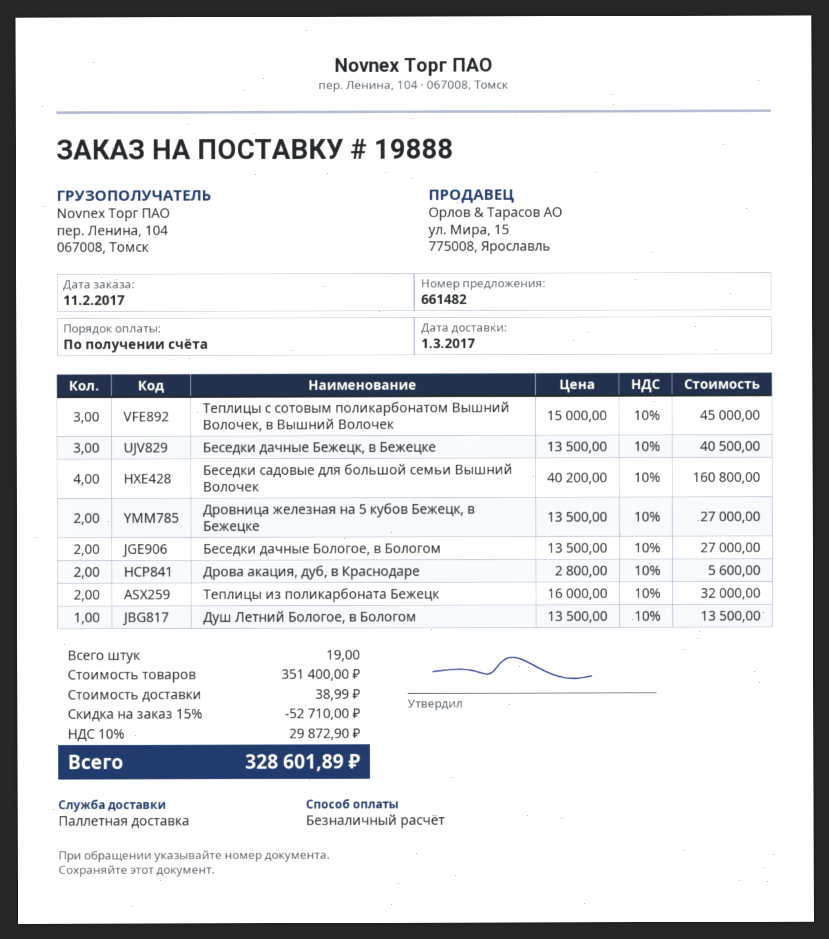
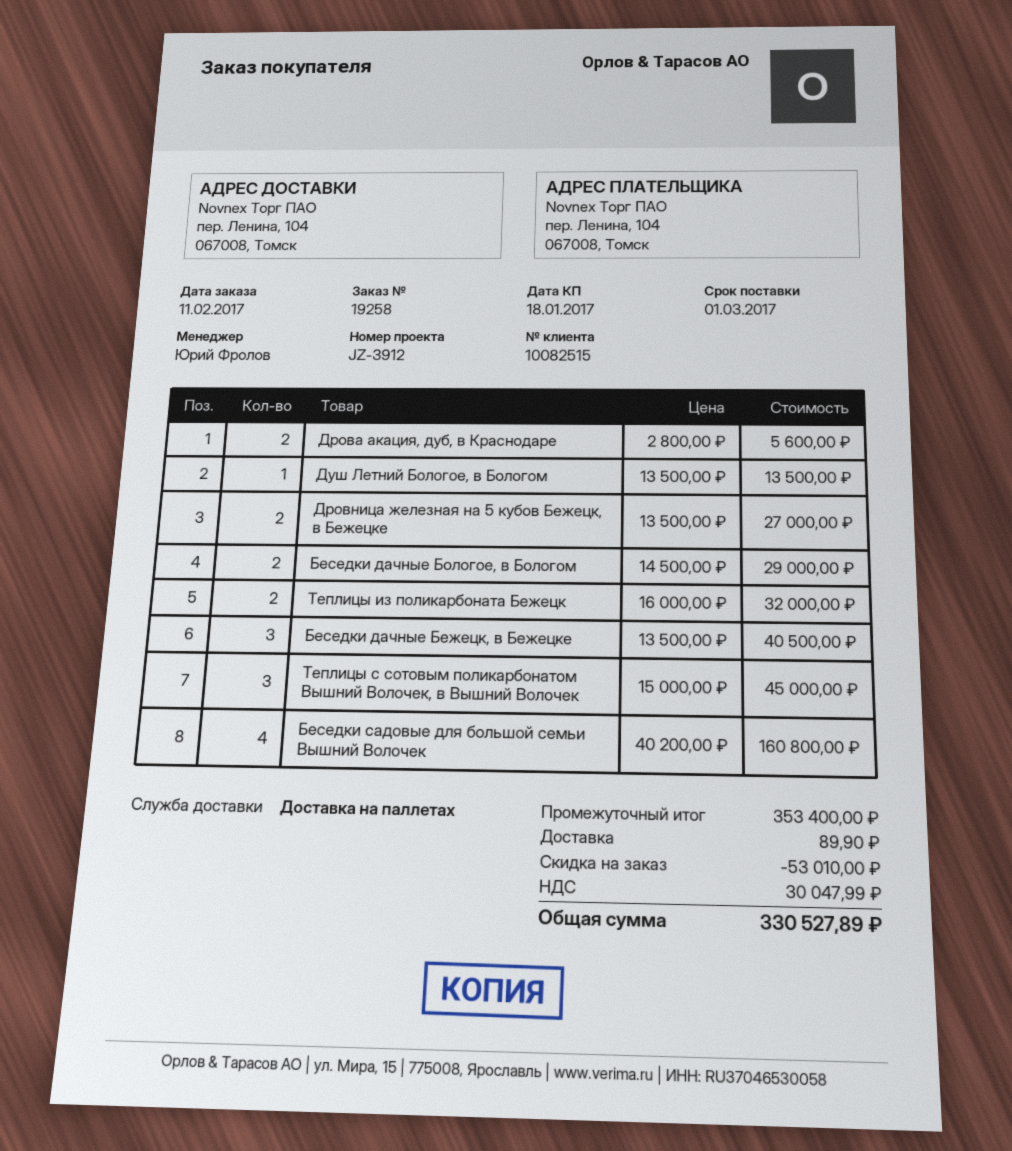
order number: 19888 -> 19258
Беседки дачные Бологое, в Бологом: 2 x 13500.00 = 27000.00 -> 2 x 14500.00 = 29000.00
subtotal: 351400.00 -> 353400.00
discount: 52710.00 -> 53010.00
shipping: 38.99 -> 89.90
tax: 29872.90 -> 30047.99
total: 328601.89 -> 330527.89

